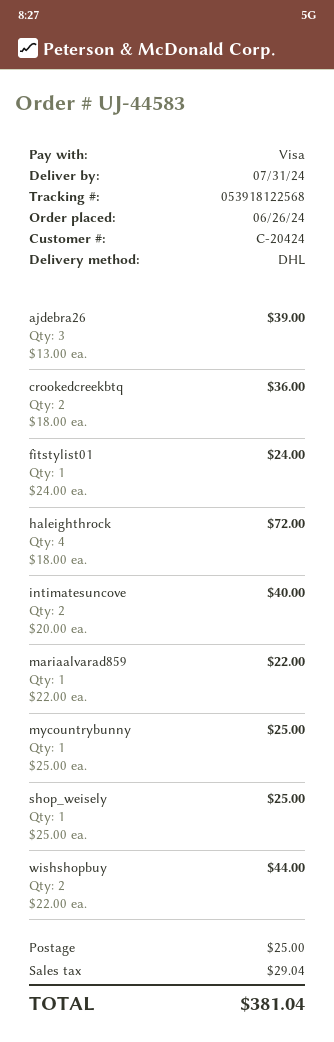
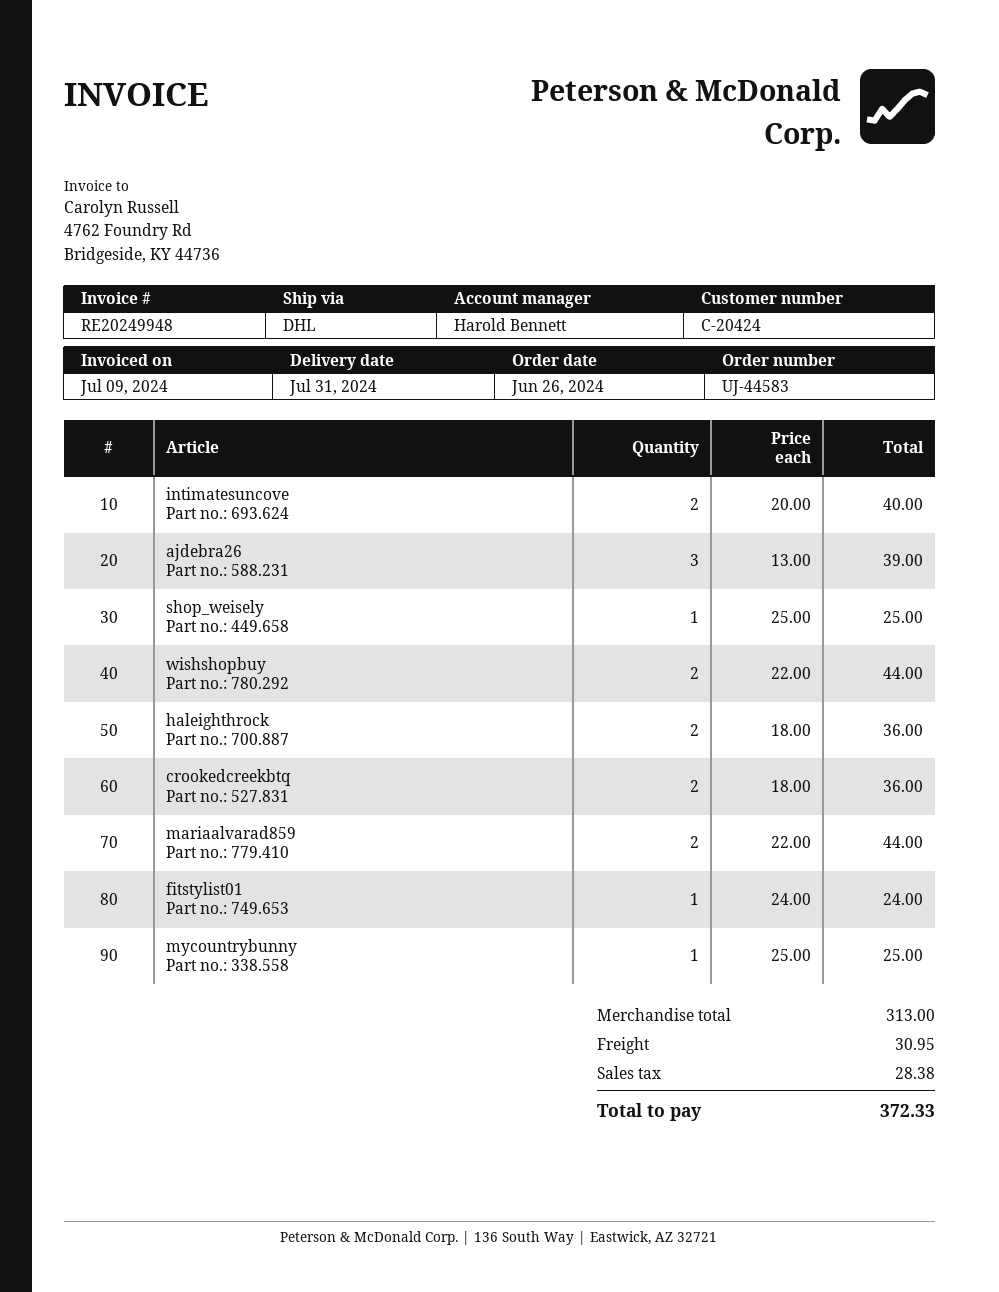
haleighthrock: 4 x 18.00 = 72.00 -> 2 x 18.00 = 36.00
mariaalvarad859: 1 x 22.00 = 22.00 -> 2 x 22.00 = 44.00
shipping: 25.00 -> 30.95
tax: 29.04 -> 28.38
total: 381.04 -> 372.33

